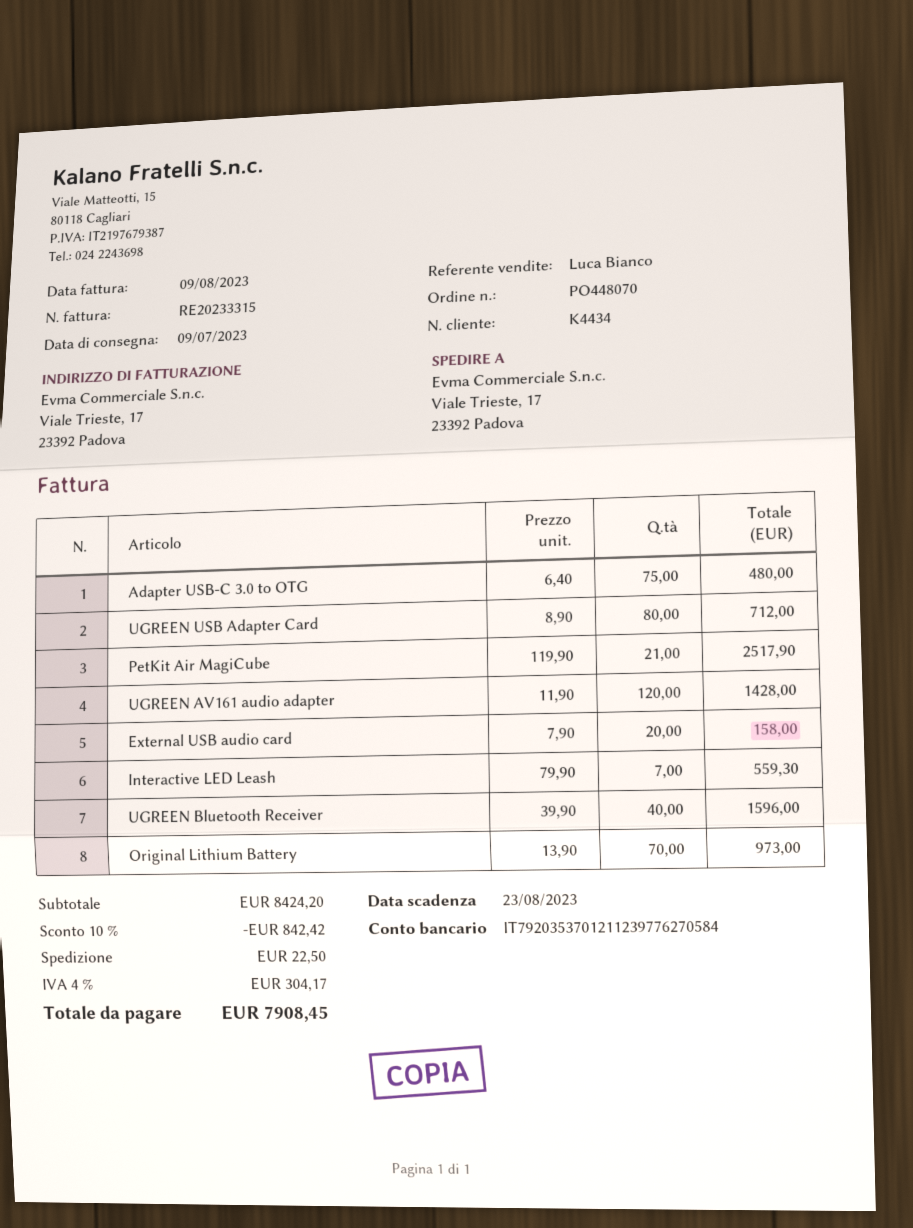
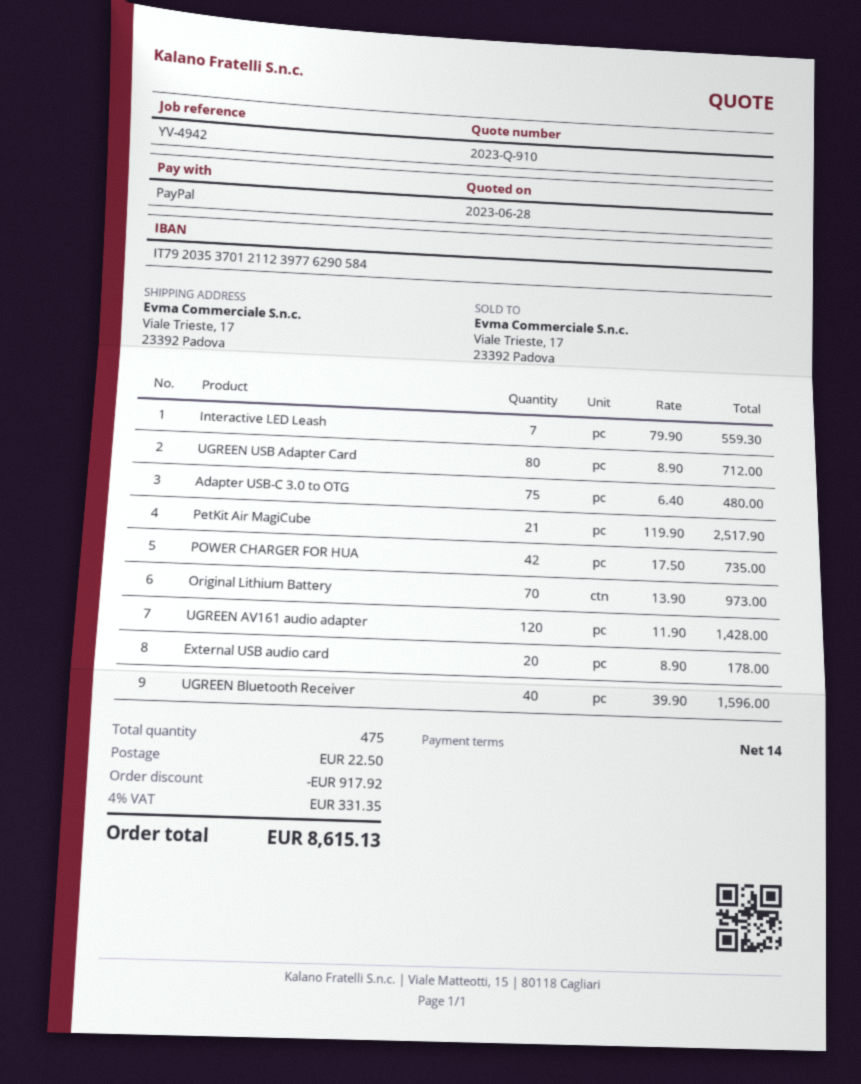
bank account: IT7920353701211239776270584 -> IT7920353701211239776290584
External USB audio card: 20 x 7.90 = 158.00 -> 20 x 8.90 = 178.00
POWER CHARGER FOR HUA: none -> 42 x 17.50 = 735.00
discount: 842.42 -> 917.92
tax: 4% = 304.17 -> 4% = 331.35
total: 7908.45 -> 8615.13

